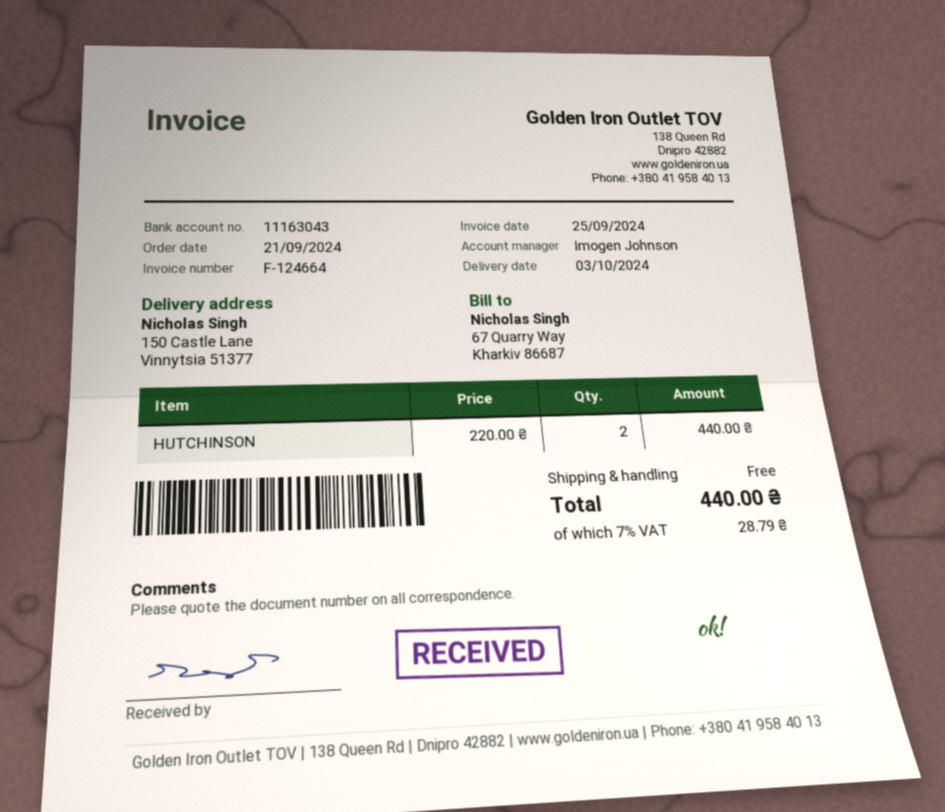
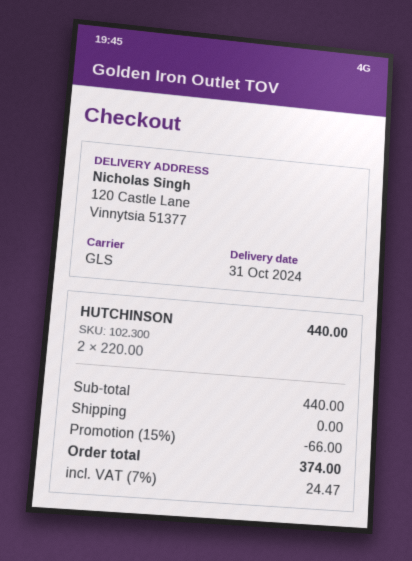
delivery date: 2024-10-03 -> 2024-10-31
ship to: 150 Castle Lane, Vinnytsia 51377 -> 120 Castle Lane, Vinnytsia 51377
discount: none -> 15% = 66.00
tax: 7% = 28.79 -> 7% = 24.47
total: 440.00 -> 374.00

